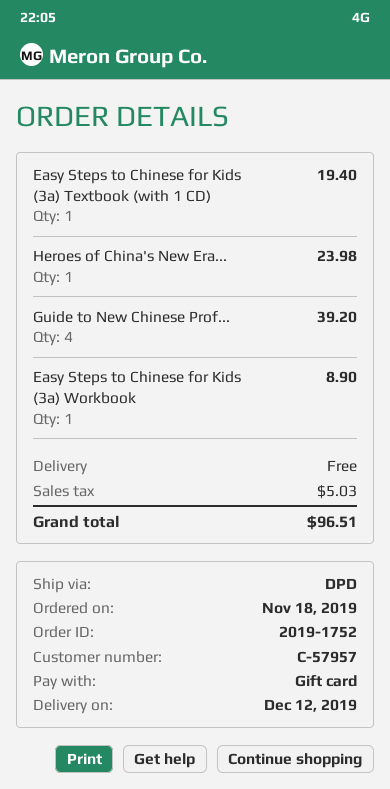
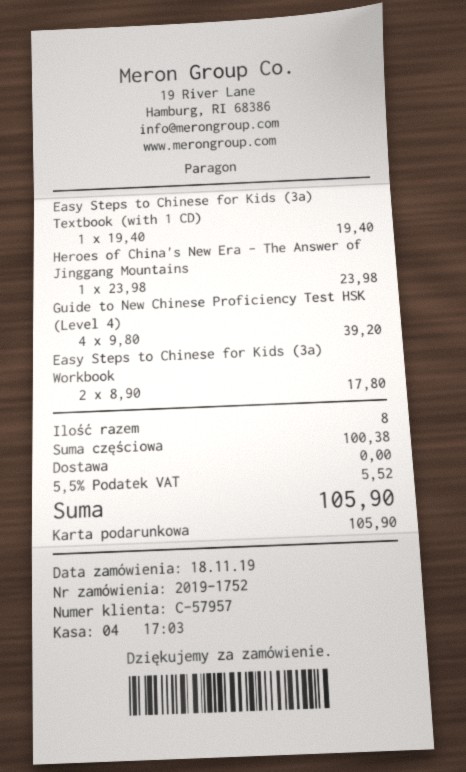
Easy Steps to Chinese for Kids (3a) Workbook: 1 for 8.90 -> 2 for 17.80
tax: 5.03 -> 5.52
total: 96.51 -> 105.90

